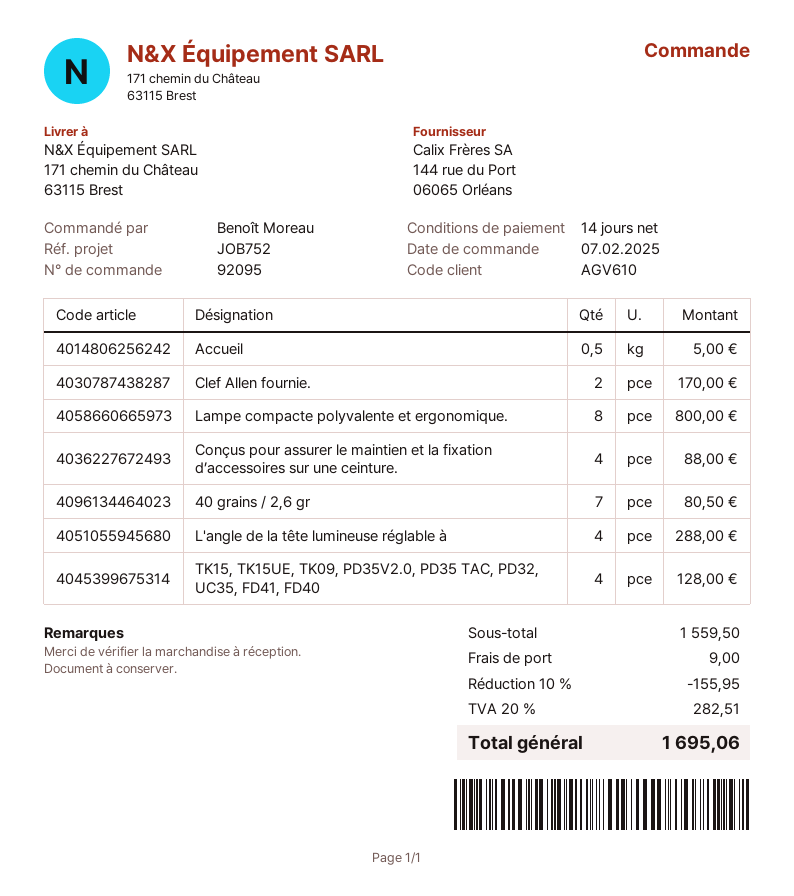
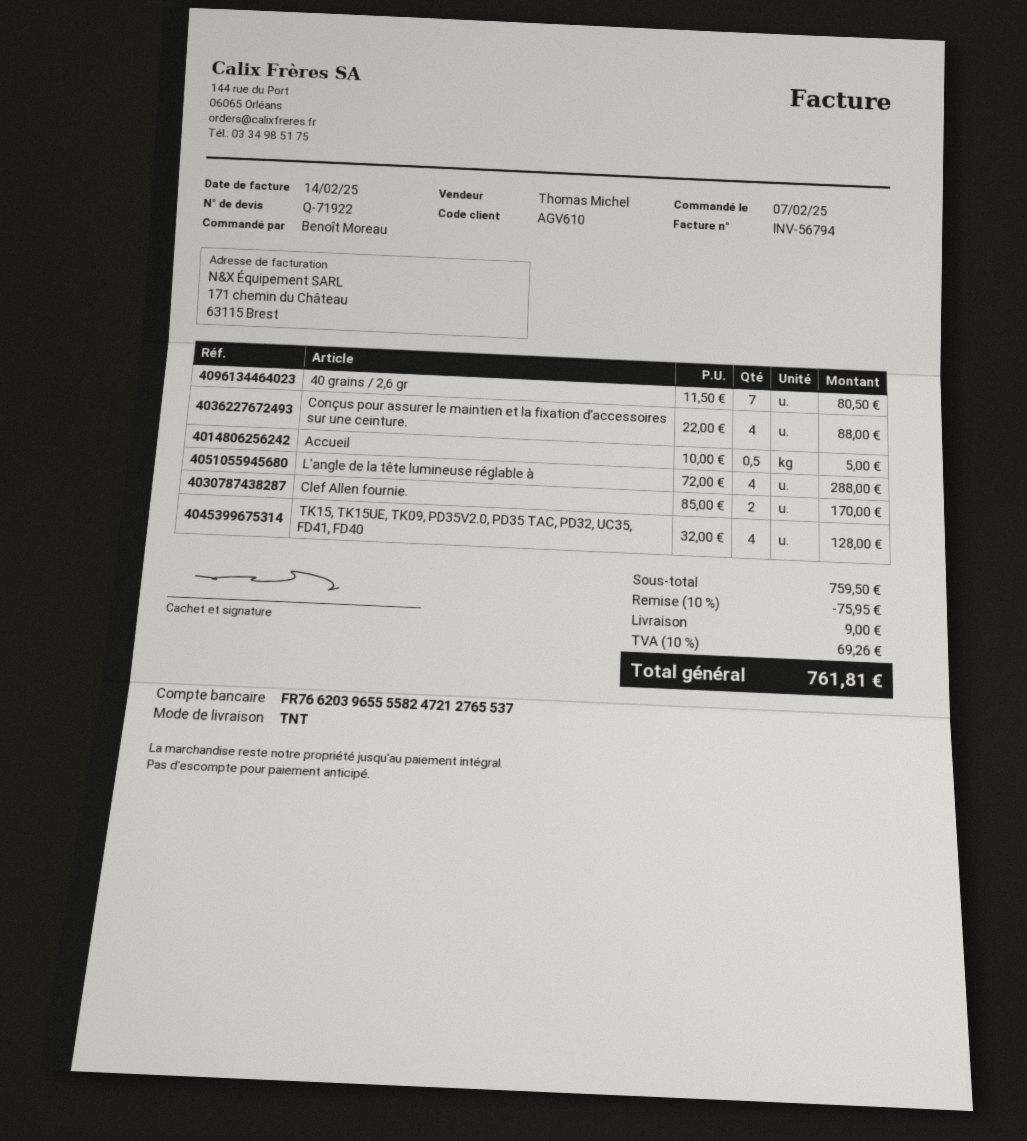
Lampe compacte polyvalente et ergonomique.: 8 for 800.00 -> none
subtotal: 1559.50 -> 759.50
discount: 10% = 155.95 -> 10% = 75.95
tax: 20% = 282.51 -> 10% = 69.26
total: 1695.06 -> 761.81

